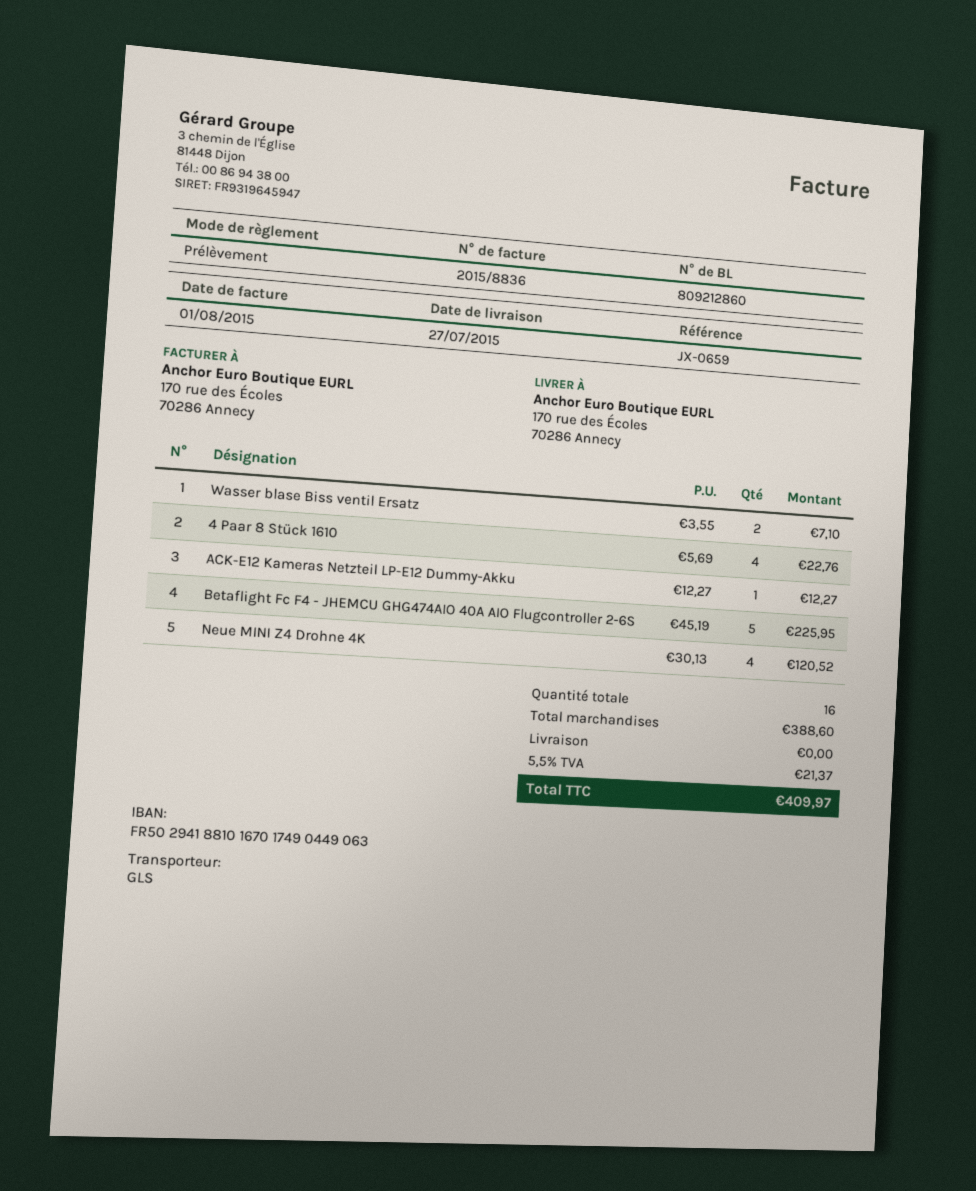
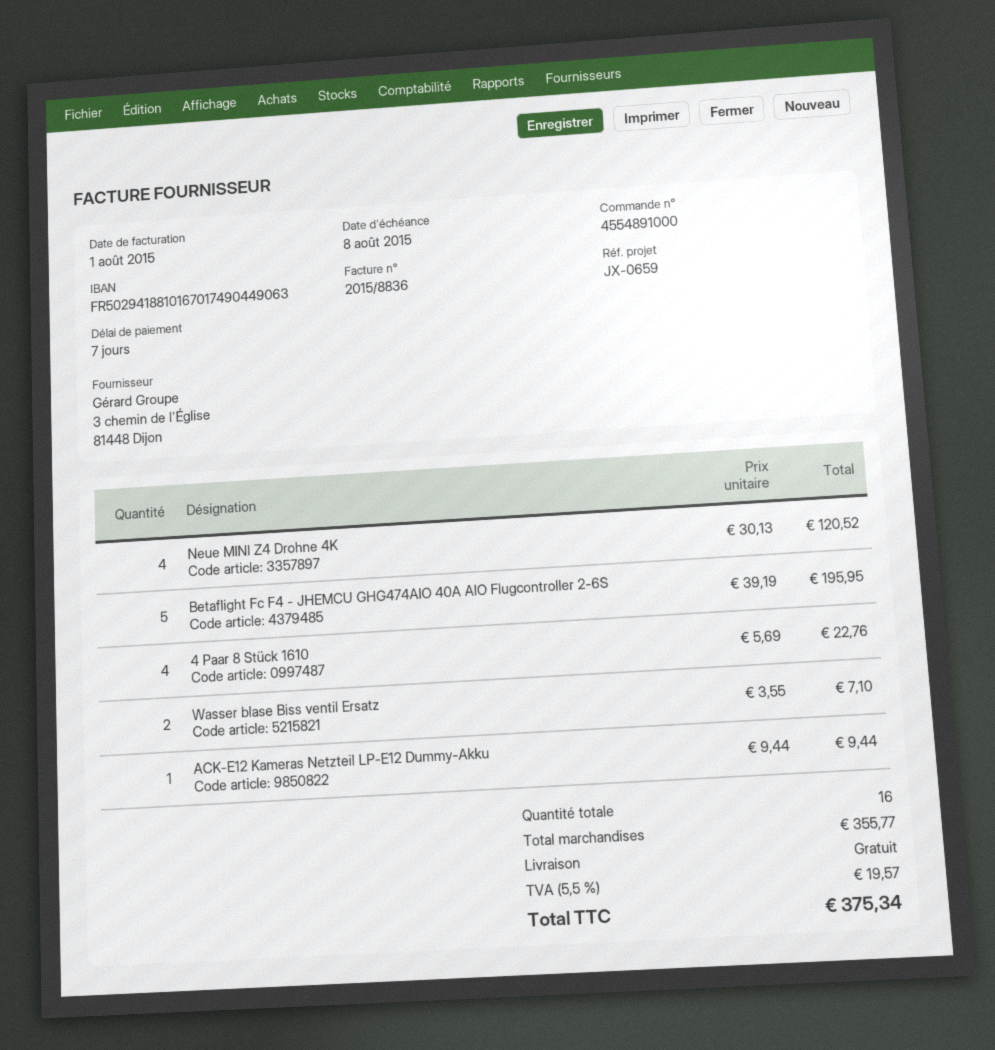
ACK-E12 Kameras Netzteil LP-E12 Dummy-Akku: 1 x 12.27 = 12.27 -> 1 x 9.44 = 9.44
Betaflight Fc F4 - JHEMCU GHG474AIO 40A AIO Flugcontroller 2-6S: 5 x 45.19 = 225.95 -> 5 x 39.19 = 195.95
subtotal: 388.60 -> 355.77
tax: 5.5% = 21.37 -> 5.5% = 19.57
total: 409.97 -> 375.34

